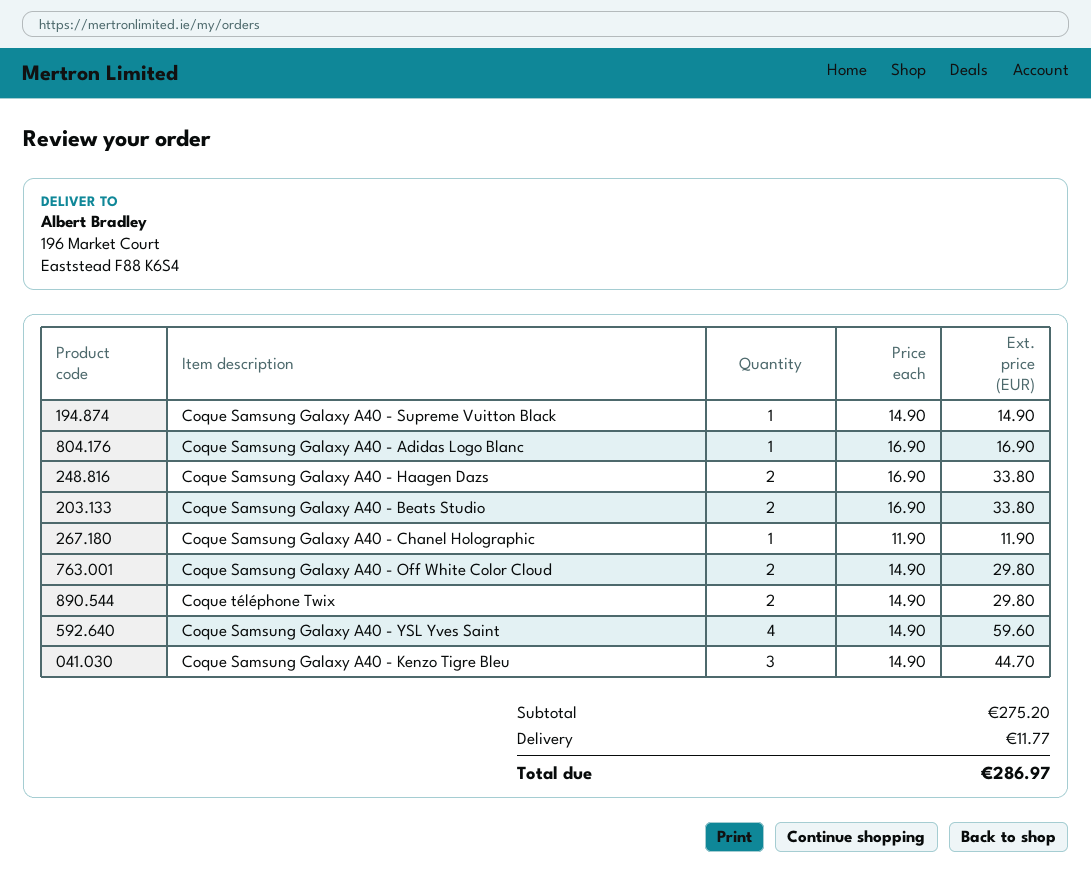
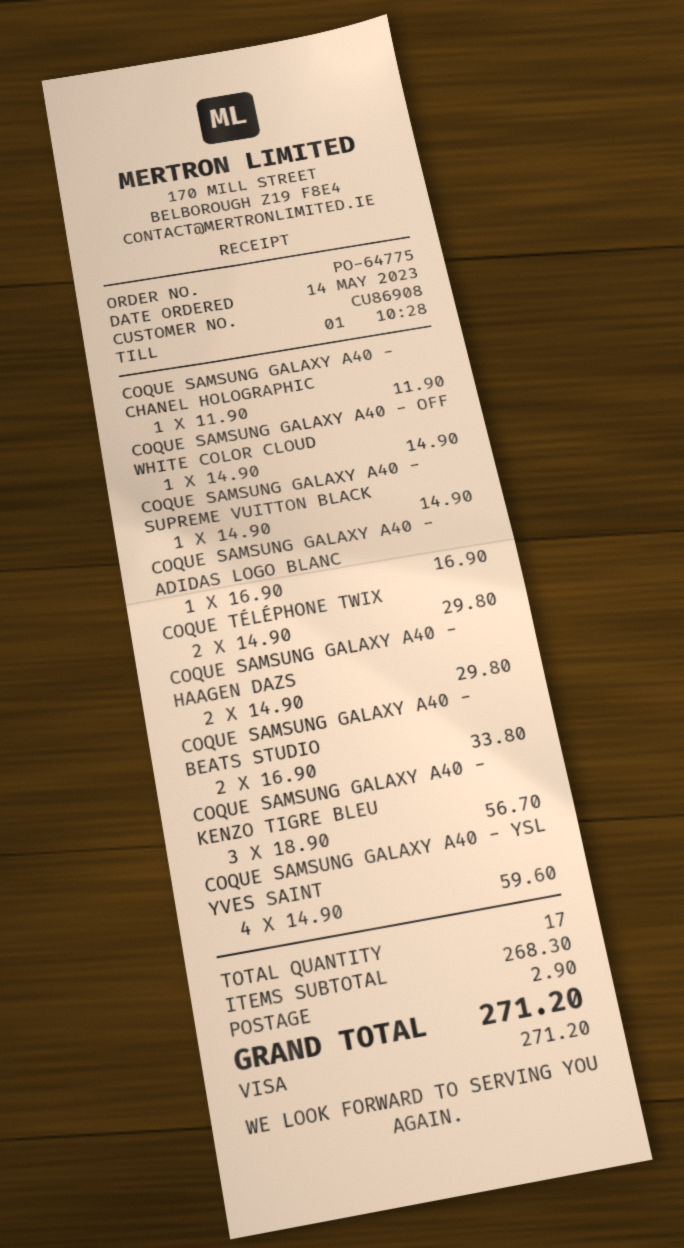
Coque Samsung Galaxy A40 - Haagen Dazs: 2 x 16.90 = 33.80 -> 2 x 14.90 = 29.80
Coque Samsung Galaxy A40 - Off White Color Cloud: 2 x 14.90 = 29.80 -> 1 x 14.90 = 14.90
Coque Samsung Galaxy A40 - Kenzo Tigre Bleu: 3 x 14.90 = 44.70 -> 3 x 18.90 = 56.70
subtotal: 275.20 -> 268.30
shipping: 11.77 -> 2.90
total: 286.97 -> 271.20

